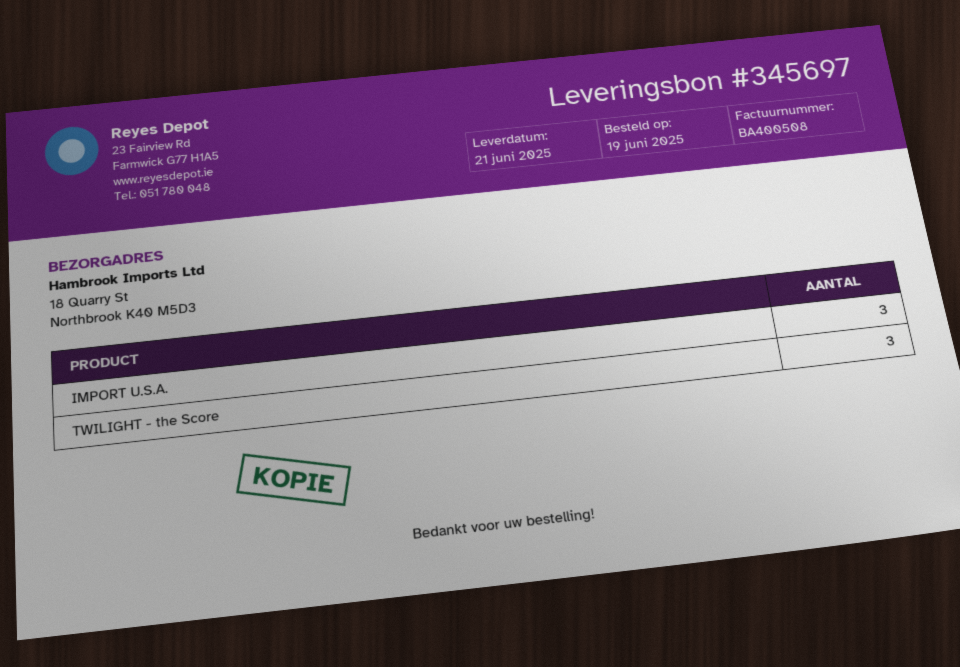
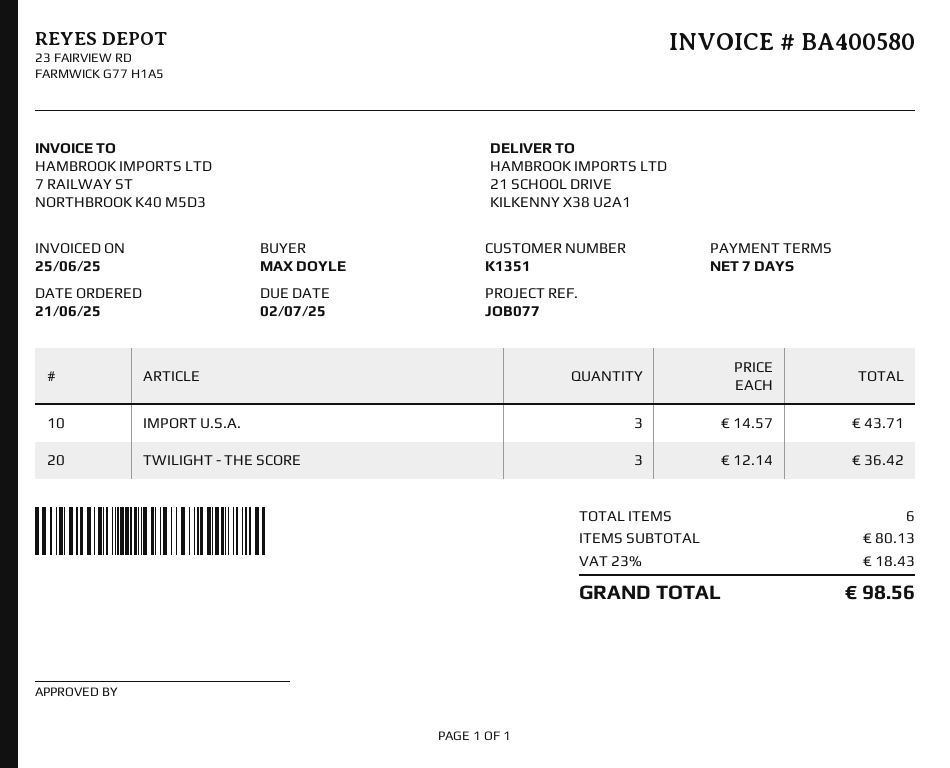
order date: 2025-06-19 -> 2025-06-21
invoice number: BA400508 -> BA400580
ship to: 18 Quarry St, Northbrook K40 M5D3 -> 21 SCHOOL DRIVE, KILKENNY X38 U2A1

